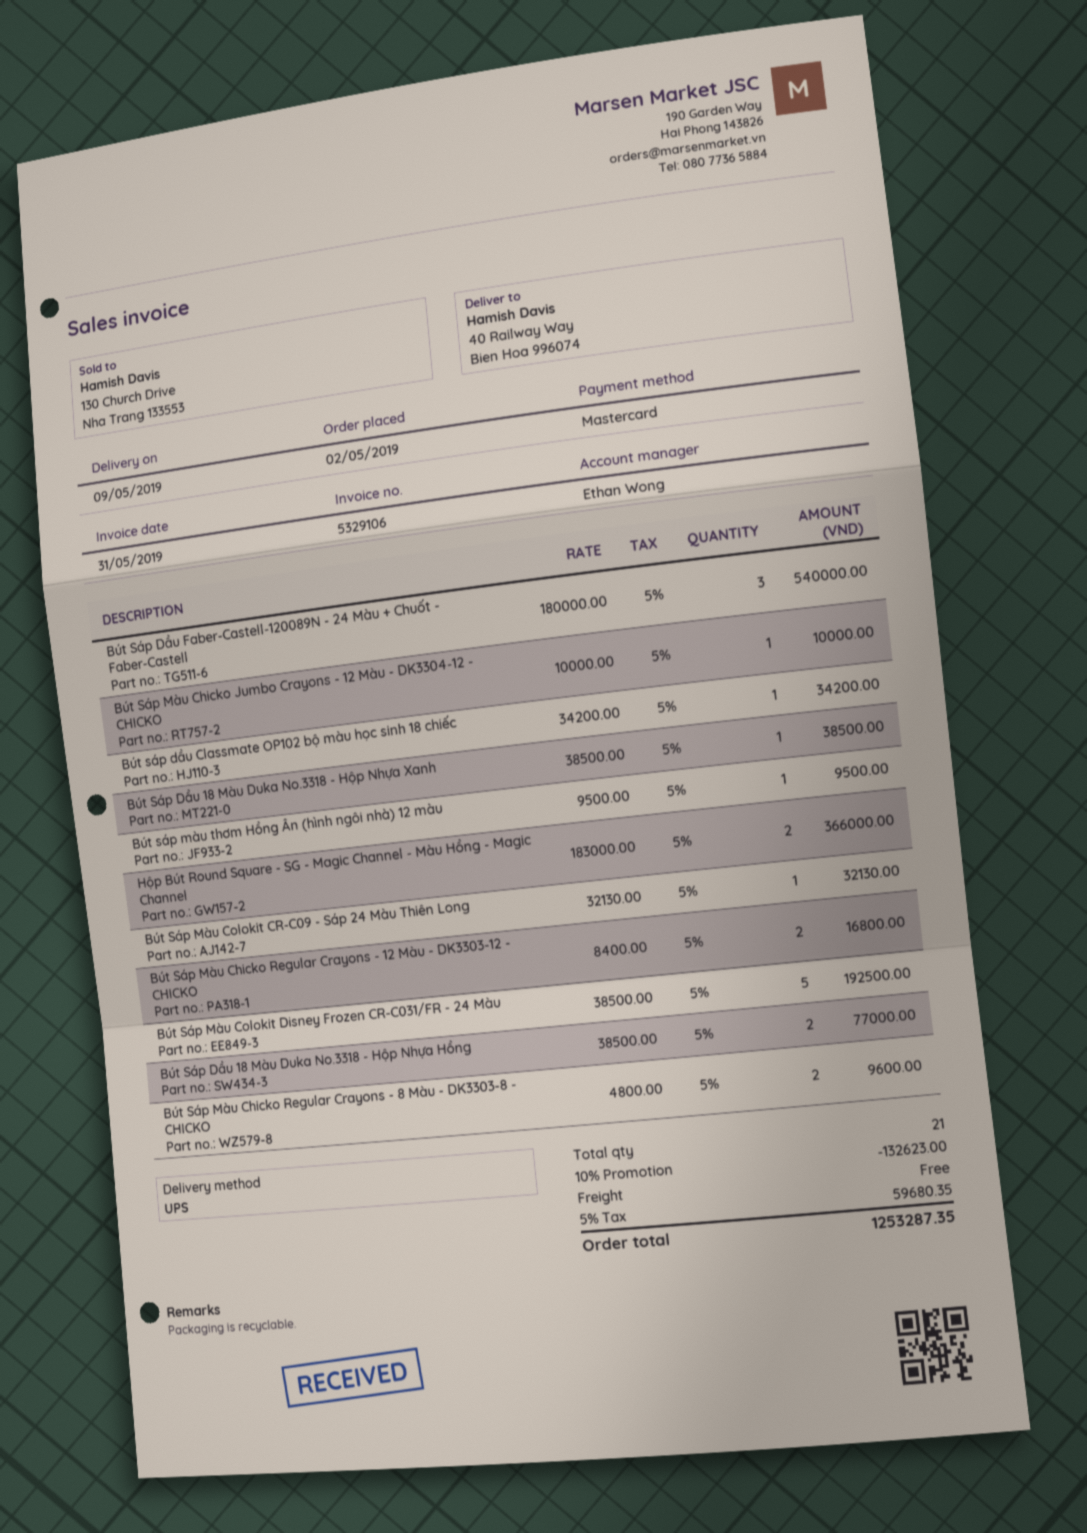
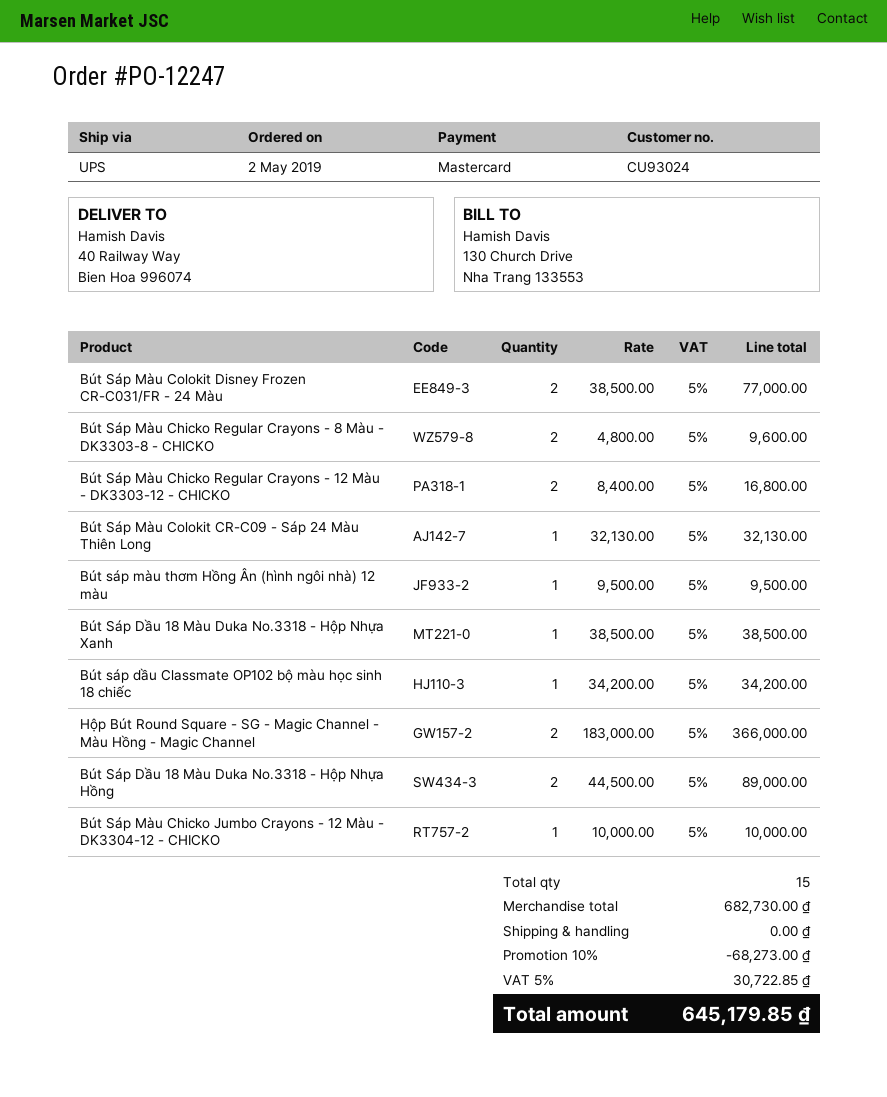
Bút Sáp Dầu Faber-Castell-120089N - 24 Màu + Chuốt - Faber-Castell: 3 x 180000.00 = 540000.00 -> none
Bút Sáp Màu Colokit Disney Frozen CR-C031/FR - 24 Màu: 5 x 38500.00 = 192500.00 -> 2 x 38500.00 = 77000.00
Bút Sáp Dầu 18 Màu Duka No.3318 - Hộp Nhựa Hồng: 2 x 38500.00 = 77000.00 -> 2 x 44500.00 = 89000.00
total quantity: 21 -> 15
discount: 10% = 132623.00 -> 10% = 68273.00
tax: 5% = 59680.35 -> 5% = 30722.85
total: 1253287.35 -> 645179.85

